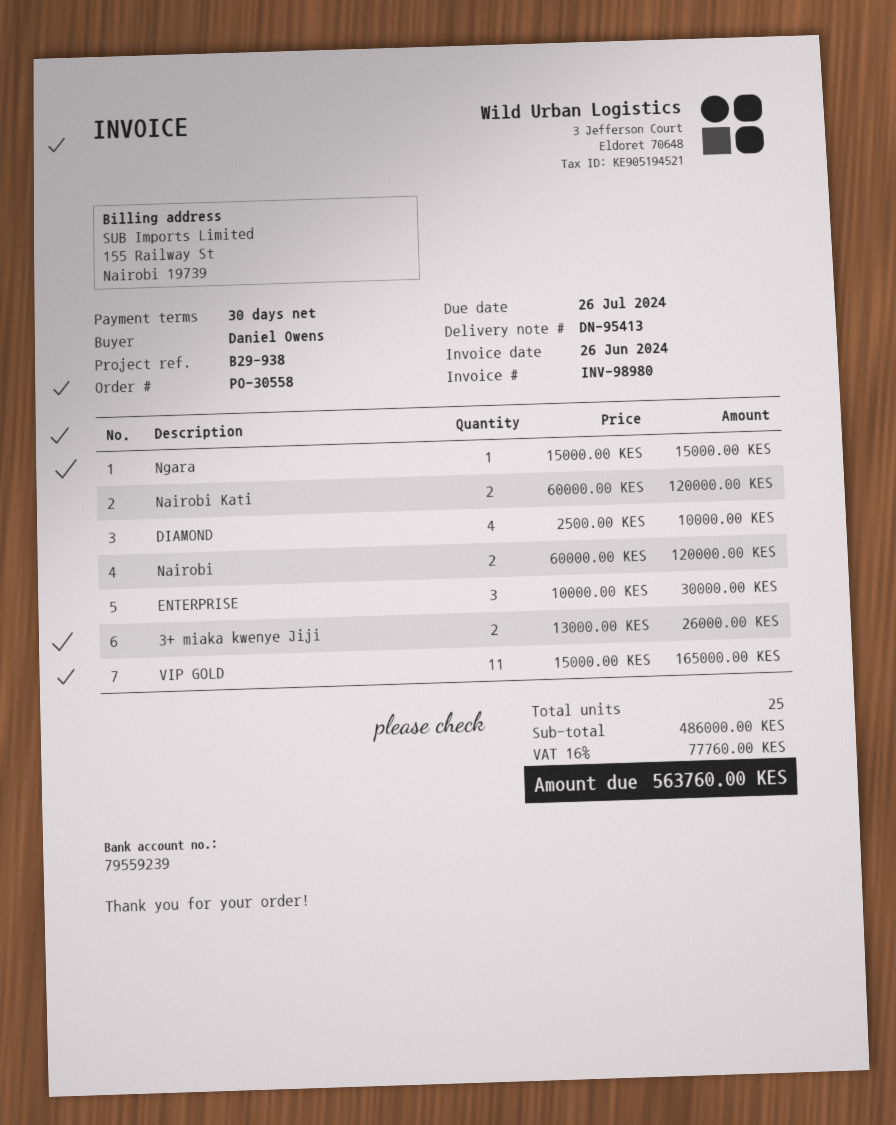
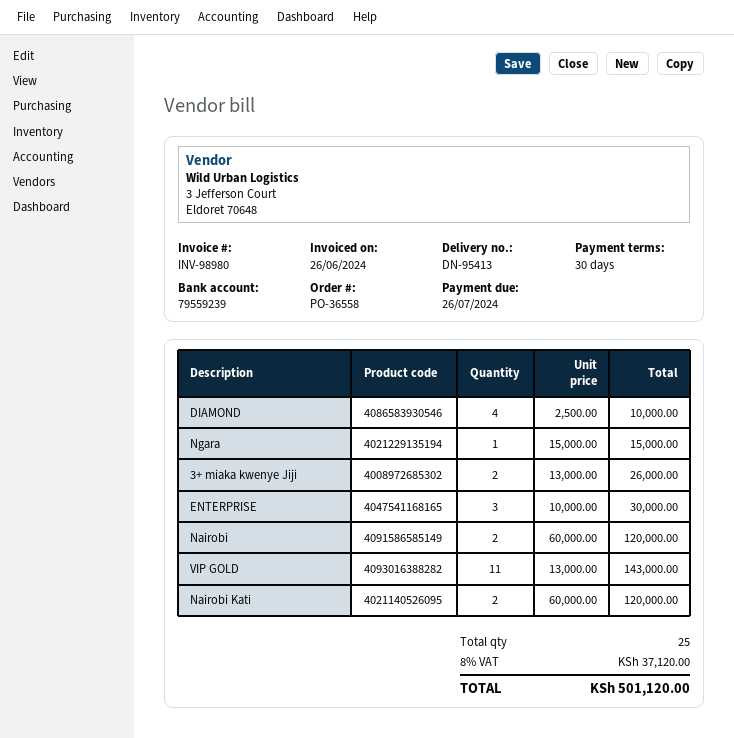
order number: PO-30558 -> PO-36558
VIP GOLD: 11 x 15000.00 = 165000.00 -> 11 x 13000.00 = 143000.00
tax: 16% = 77760.00 -> 8% = 37120.00
total: 563760.00 -> 501120.00

